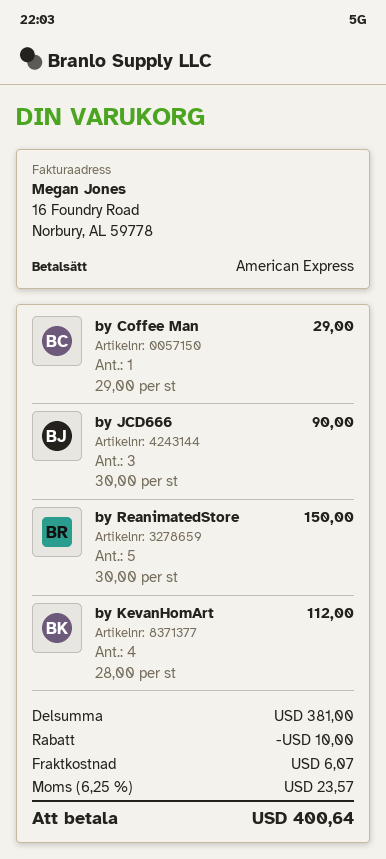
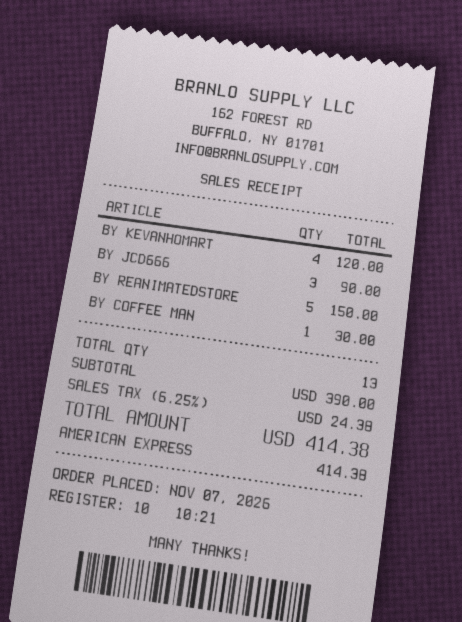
by Coffee Man: 1 for 29.00 -> 1 for 30.00
by KevanHomArt: 4 for 112.00 -> 4 for 120.00
subtotal: 381.00 -> 390.00
discount: 10.00 -> none
shipping: 6.07 -> none
tax: 6.25% = 23.57 -> 6.25% = 24.38
total: 400.64 -> 414.38

